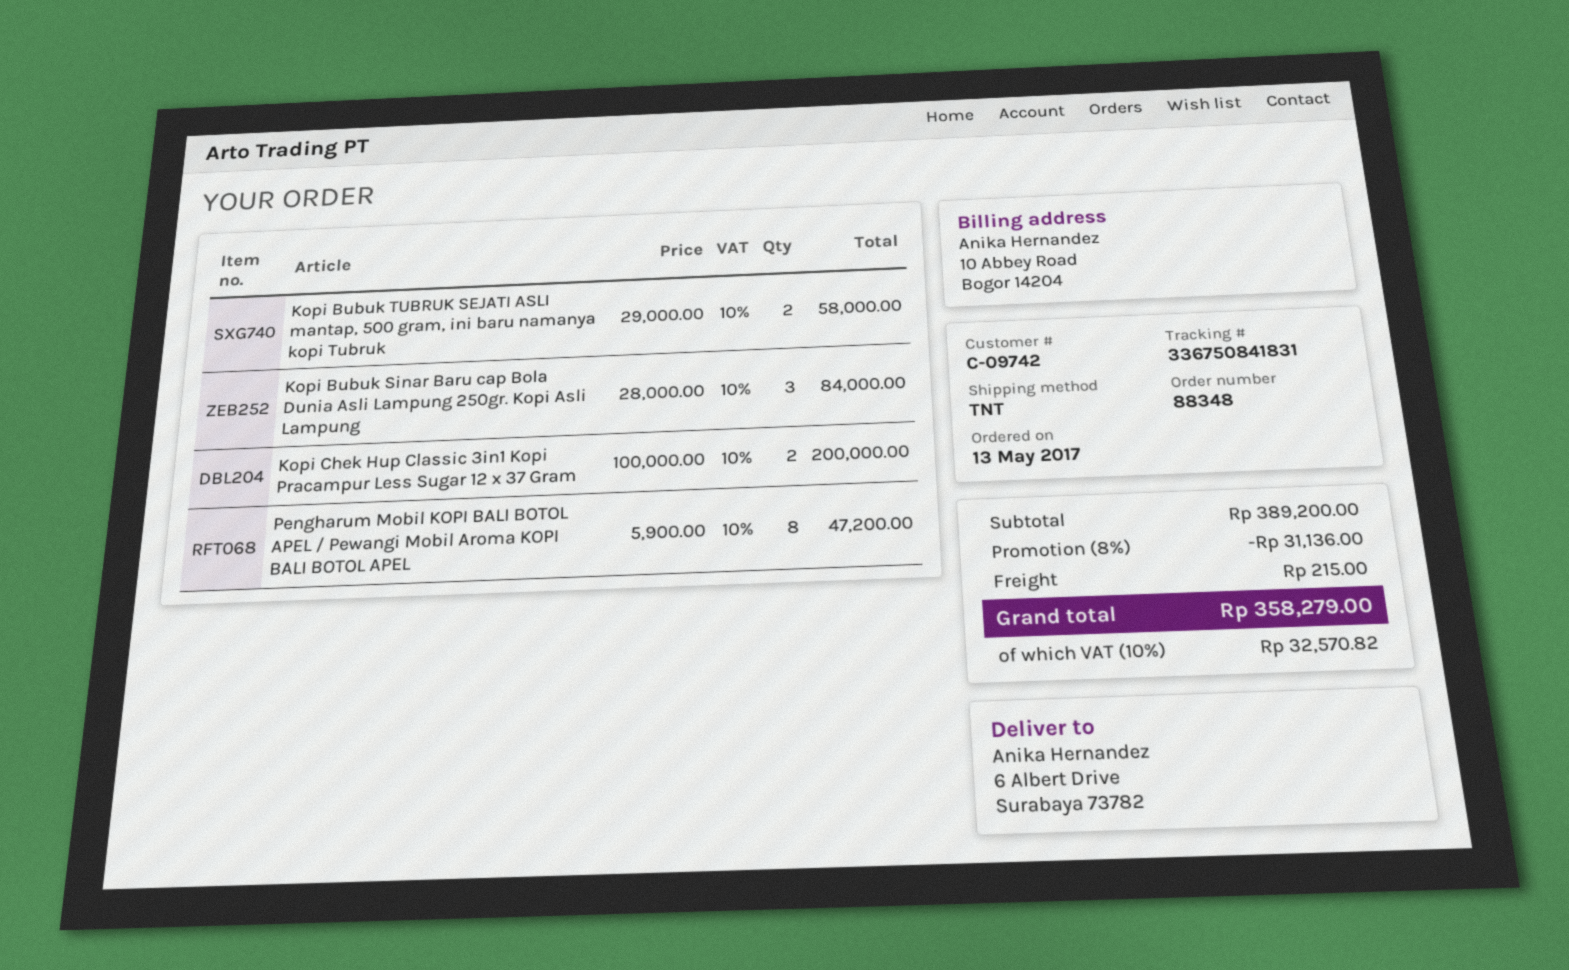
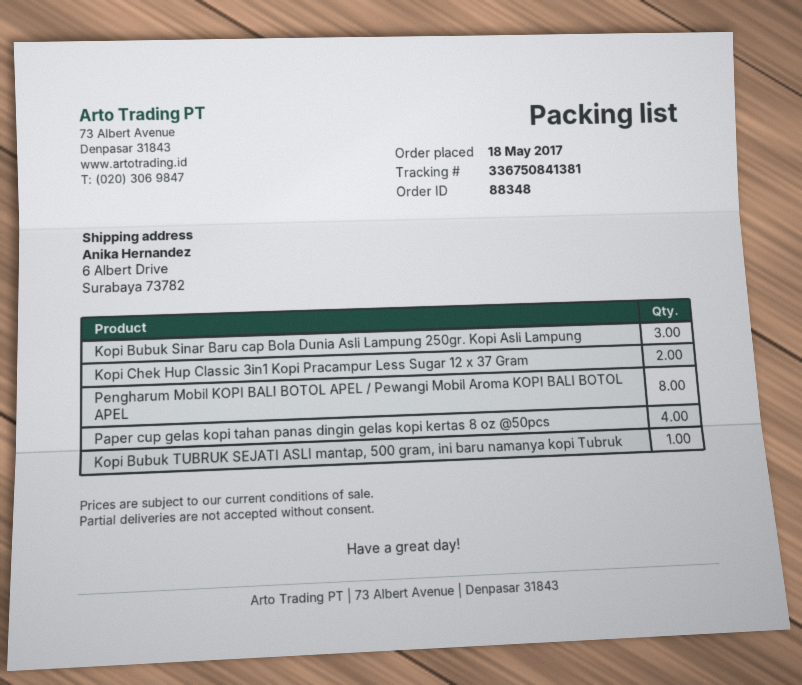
order date: 2017-05-13 -> 2017-05-18
tracking number: 336750841831 -> 336750841381
Kopi Bubuk TUBRUK SEJATI ASLI mantap, 500 gram, ini baru namanya kopi Tubruk: 2 -> 1
Paper cup gelas kopi tahan panas dingin gelas kopi kertas 8 oz @50pcs: none -> 4

